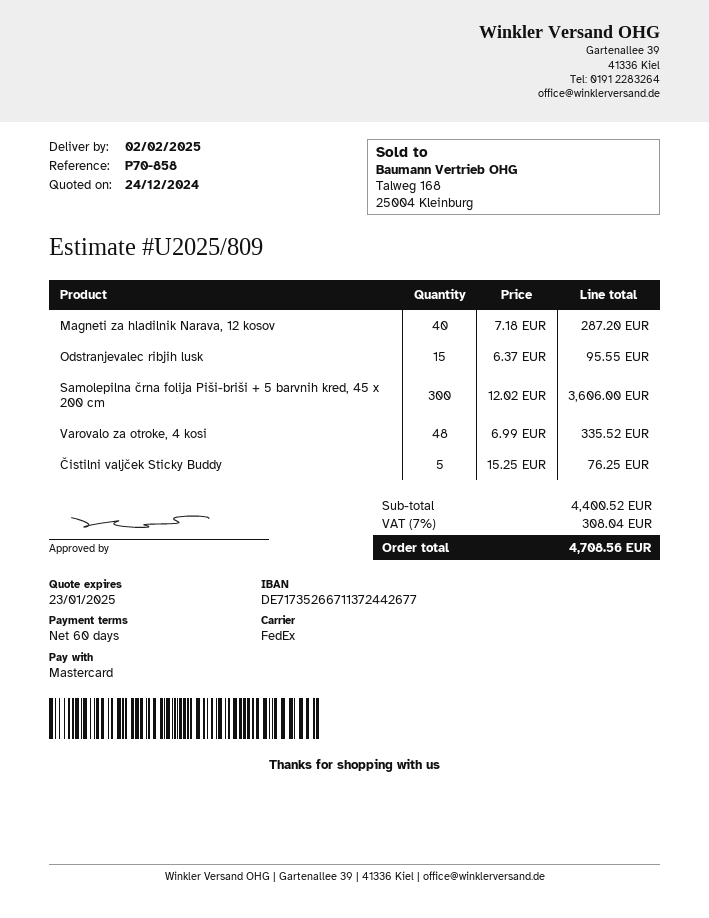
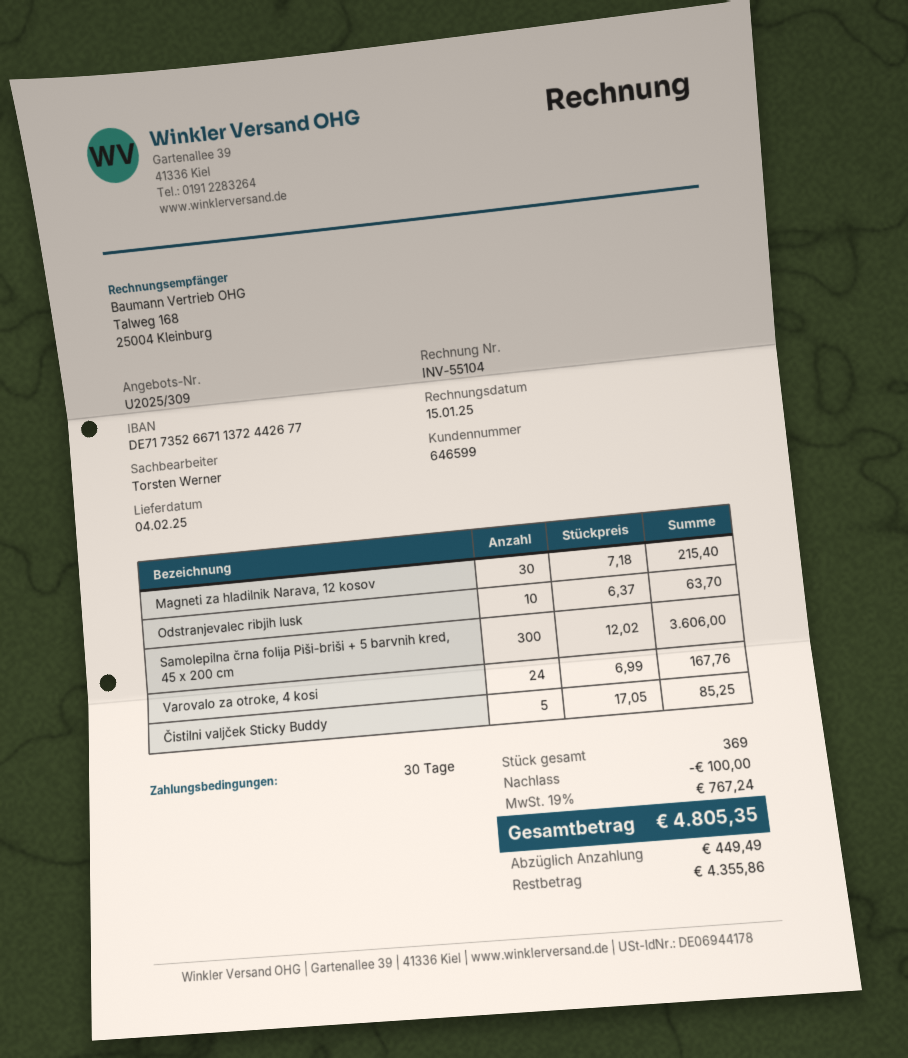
quote number: U2025/809 -> U2025/309
delivery date: 2025-02-02 -> 2025-02-04
payment terms: 60 days -> 30 days
Magneti za hladilnik Narava, 12 kosov: 40 x 7.18 = 287.20 -> 30 x 7.18 = 215.40
Odstranjevalec ribjih lusk: 15 x 6.37 = 95.55 -> 10 x 6.37 = 63.70
Varovalo za otroke, 4 kosi: 48 x 6.99 = 335.52 -> 24 x 6.99 = 167.76
Čistilni valjček Sticky Buddy: 5 x 15.25 = 76.25 -> 5 x 17.05 = 85.25
discount: none -> 100.00
tax: 7% = 308.04 -> 19% = 767.24
total: 4708.56 -> 4805.35

